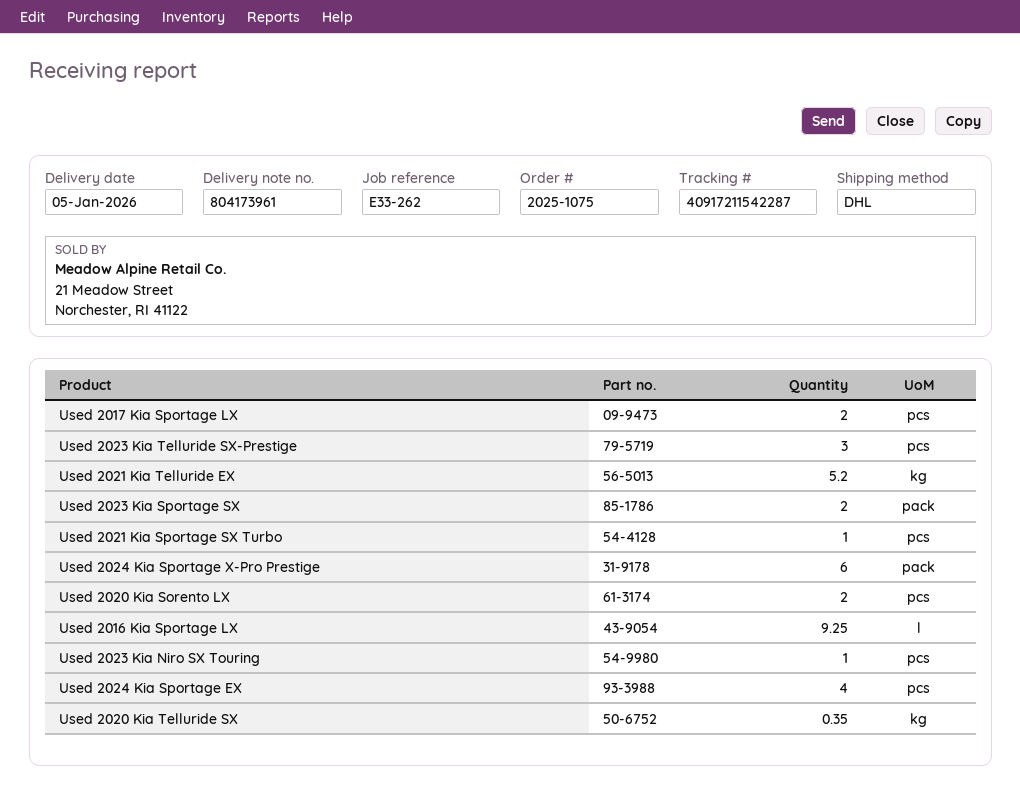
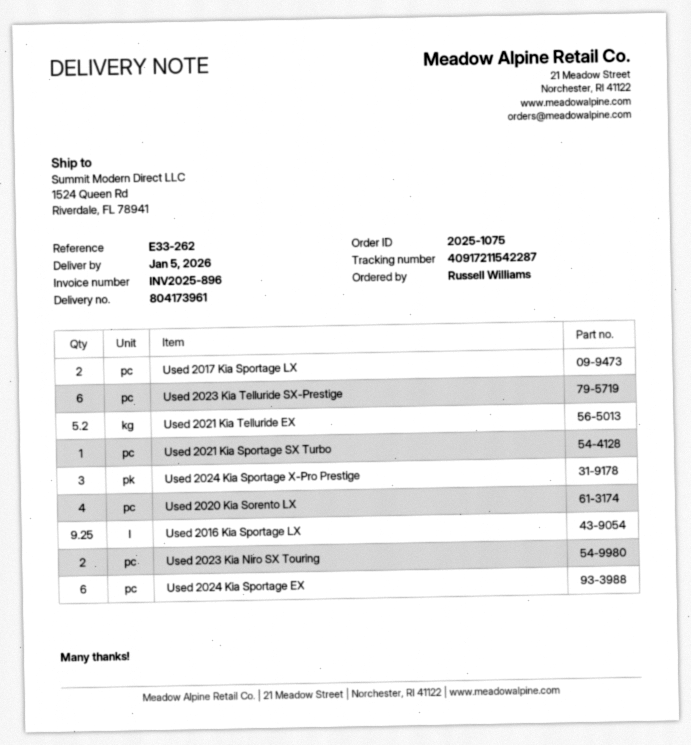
Used 2023 Kia Telluride SX-Prestige: 3 -> 6
Used 2023 Kia Sportage SX: 2 -> none
Used 2024 Kia Sportage X-Pro Prestige: 6 -> 3
Used 2020 Kia Sorento LX: 2 -> 4
Used 2023 Kia Niro SX Touring: 1 -> 2
Used 2024 Kia Sportage EX: 4 -> 6
Used 2020 Kia Telluride SX: 0.35 -> none

